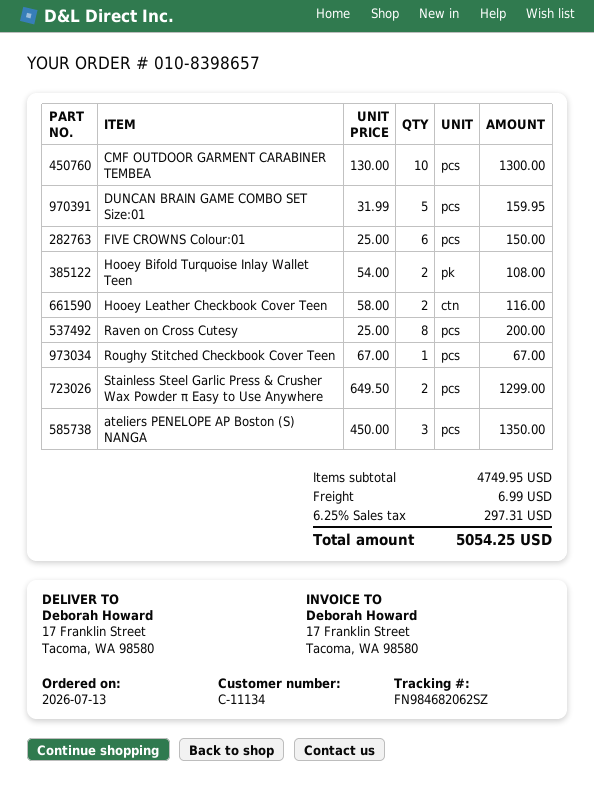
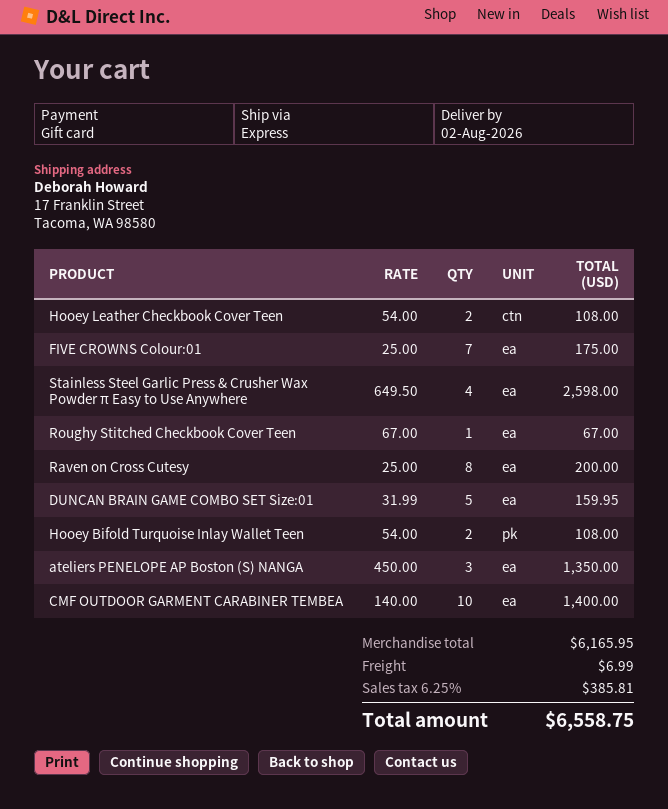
CMF OUTDOOR GARMENT CARABINER TEMBEA: 10 x 130.00 = 1300.00 -> 10 x 140.00 = 1400.00
FIVE CROWNS Colour:01: 6 x 25.00 = 150.00 -> 7 x 25.00 = 175.00
Hooey Leather Checkbook Cover Teen: 2 x 58.00 = 116.00 -> 2 x 54.00 = 108.00
Stainless Steel Garlic Press & Crusher Wax Powder π Easy to Use Anywhere: 2 x 649.50 = 1299.00 -> 4 x 649.50 = 2598.00
subtotal: 4749.95 -> 6165.95
tax: 6.25% = 297.31 -> 6.25% = 385.81
total: 5054.25 -> 6558.75

